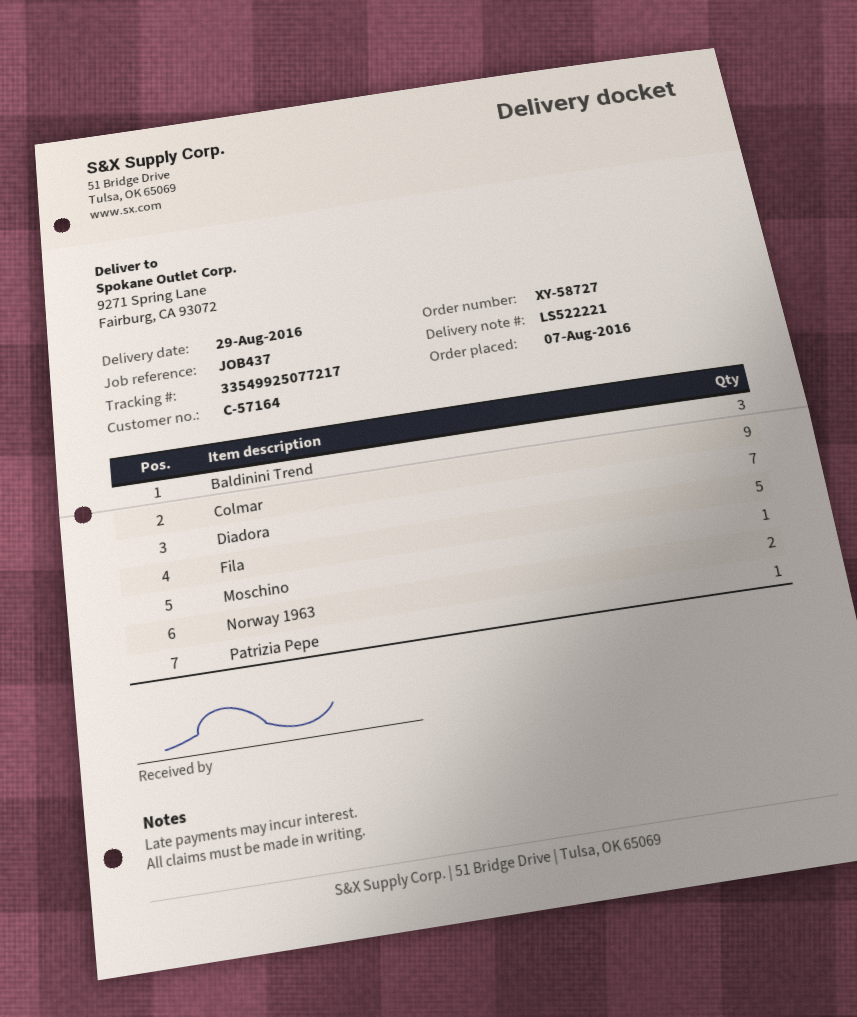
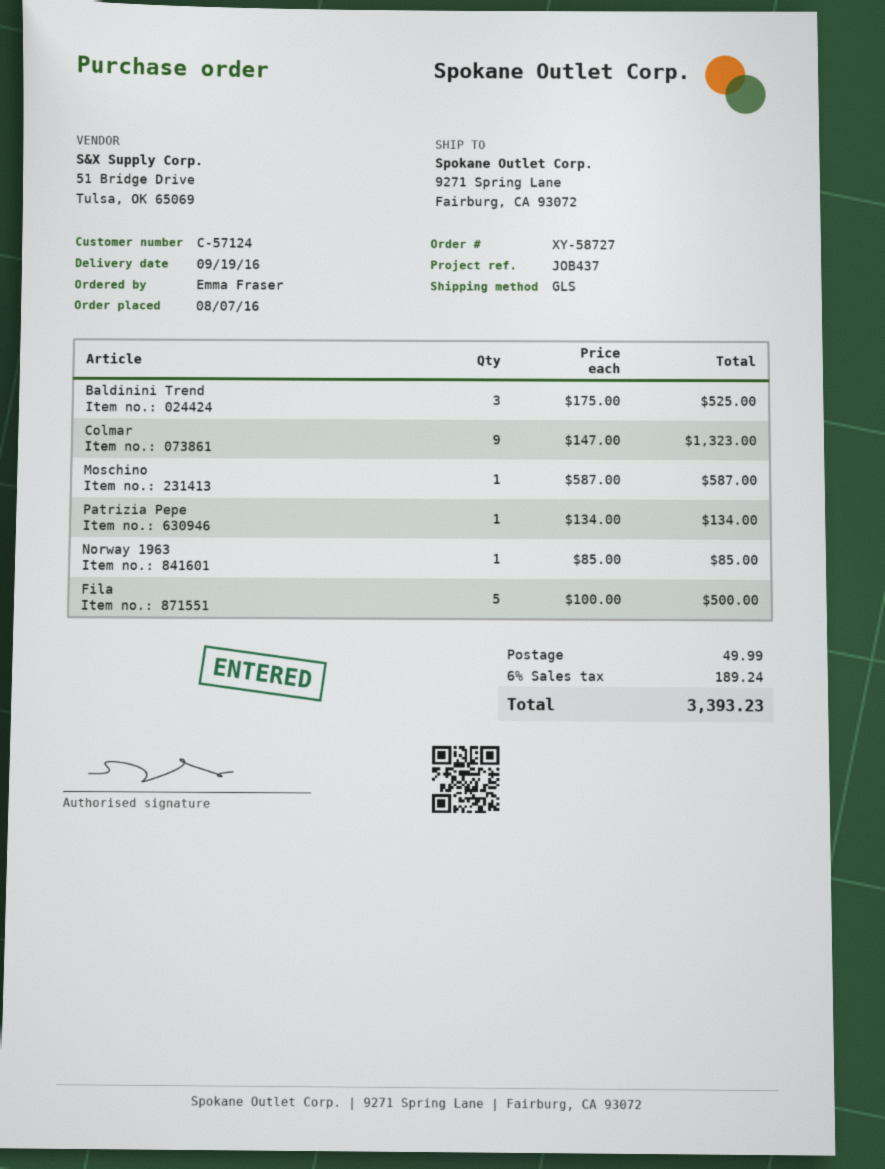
delivery date: 2016-08-29 -> 2016-09-19
customer number: C-57164 -> C-57124
Diadora: 7 -> none
Norway 1963: 2 -> 1

